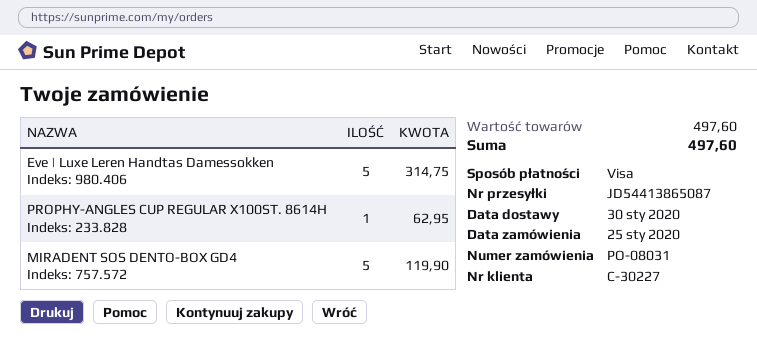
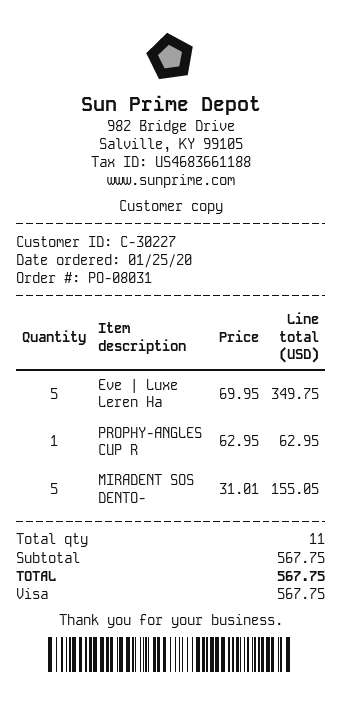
Eve | Luxe Leren Handtas Damessokken: 5 for 314.75 -> 5 for 349.75
MIRADENT SOS DENTO-BOX GD4: 5 for 119.90 -> 5 for 155.05
subtotal: 497.60 -> 567.75
total: 497.60 -> 567.75

